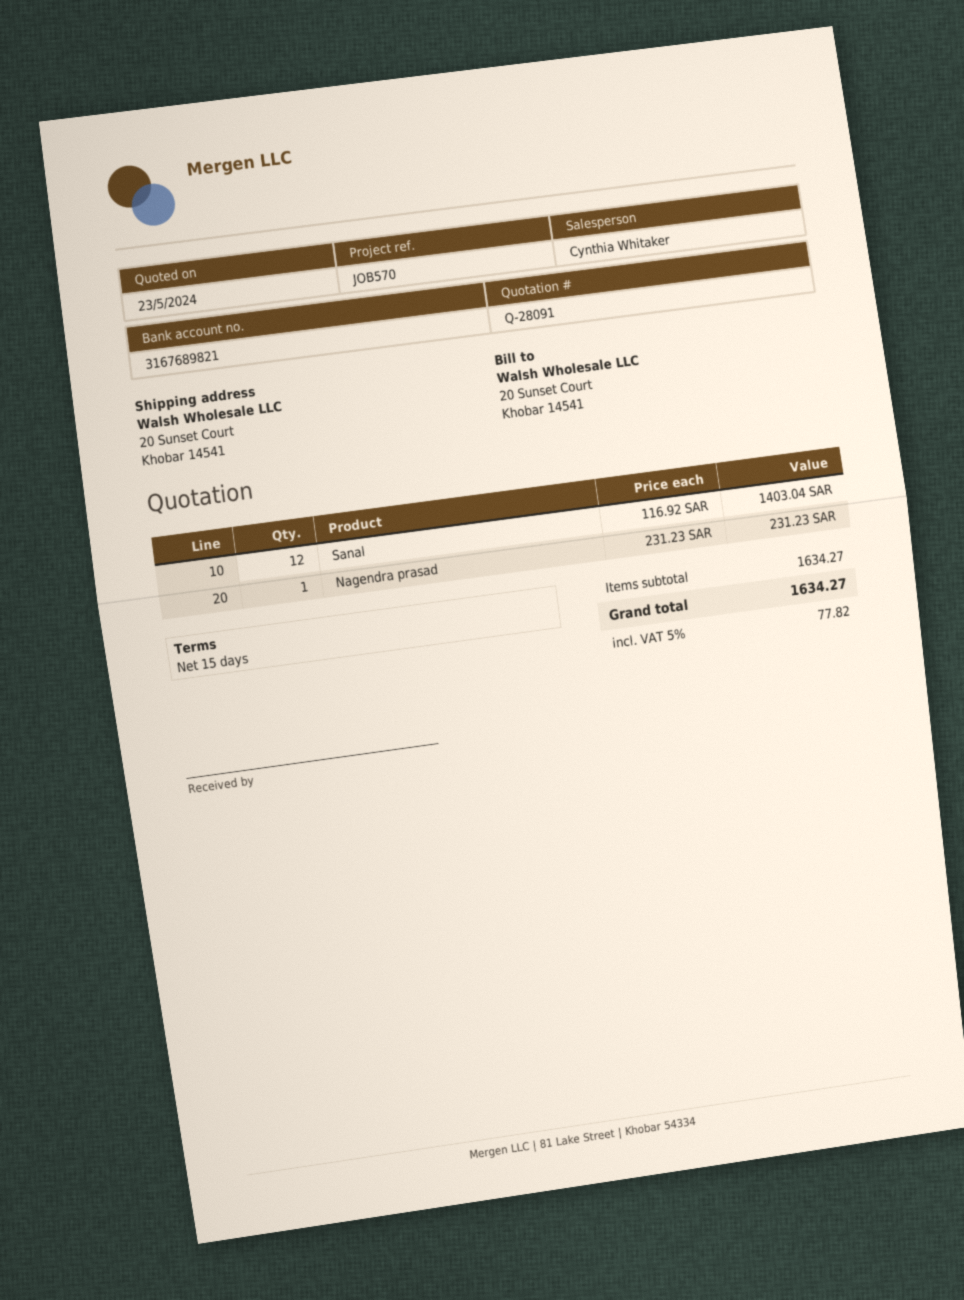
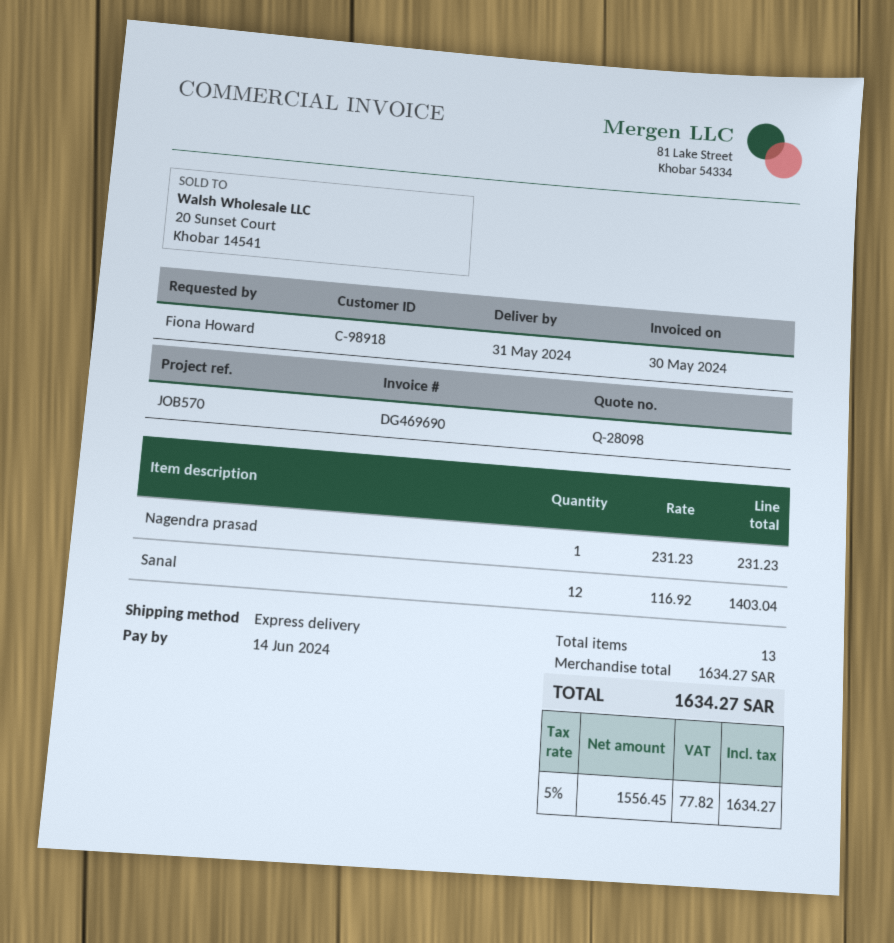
quote number: Q-28091 -> Q-28098

